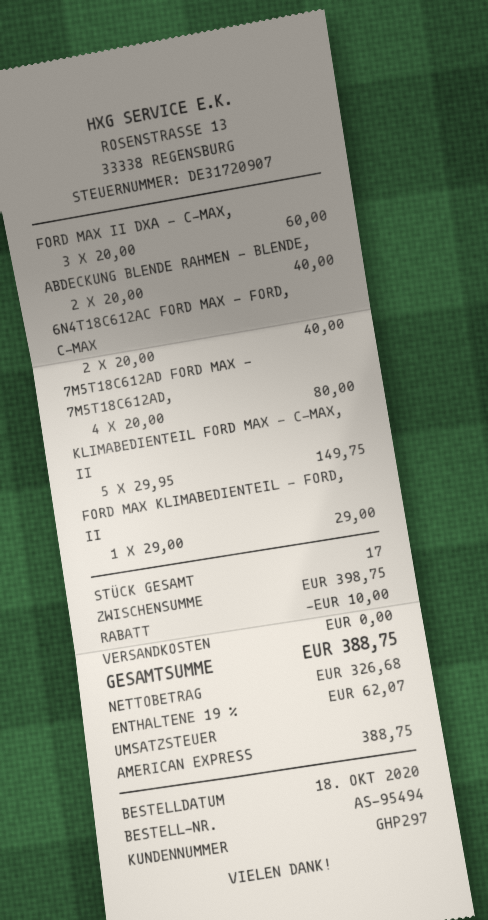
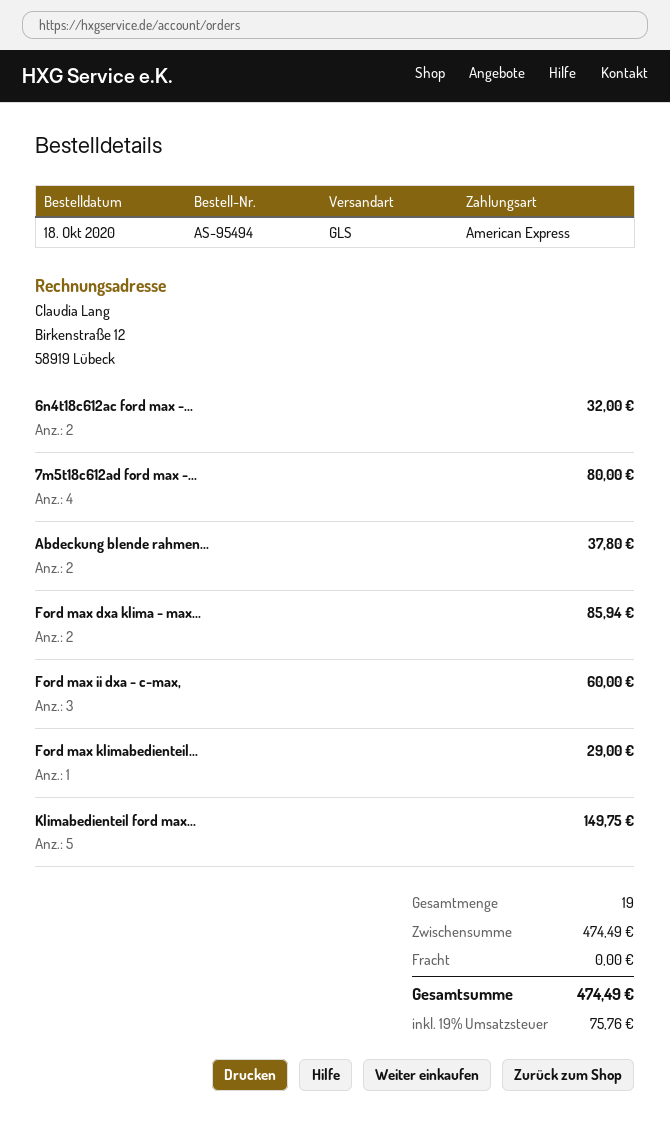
ABDECKUNG BLENDE RAHMEN - BLENDE,: 2 for 40.00 -> 2 for 37.80
6N4T18C612AC FORD MAX - FORD, C-MAX: 2 for 40.00 -> 2 for 32.00
Ford max dxa klima - max...: none -> 2 for 85.94
total quantity: 17 -> 19
subtotal: 398.75 -> 474.49
discount: 10.00 -> none
tax: 19% = 62.07 -> 19% = 75.76
total: 388.75 -> 474.49

